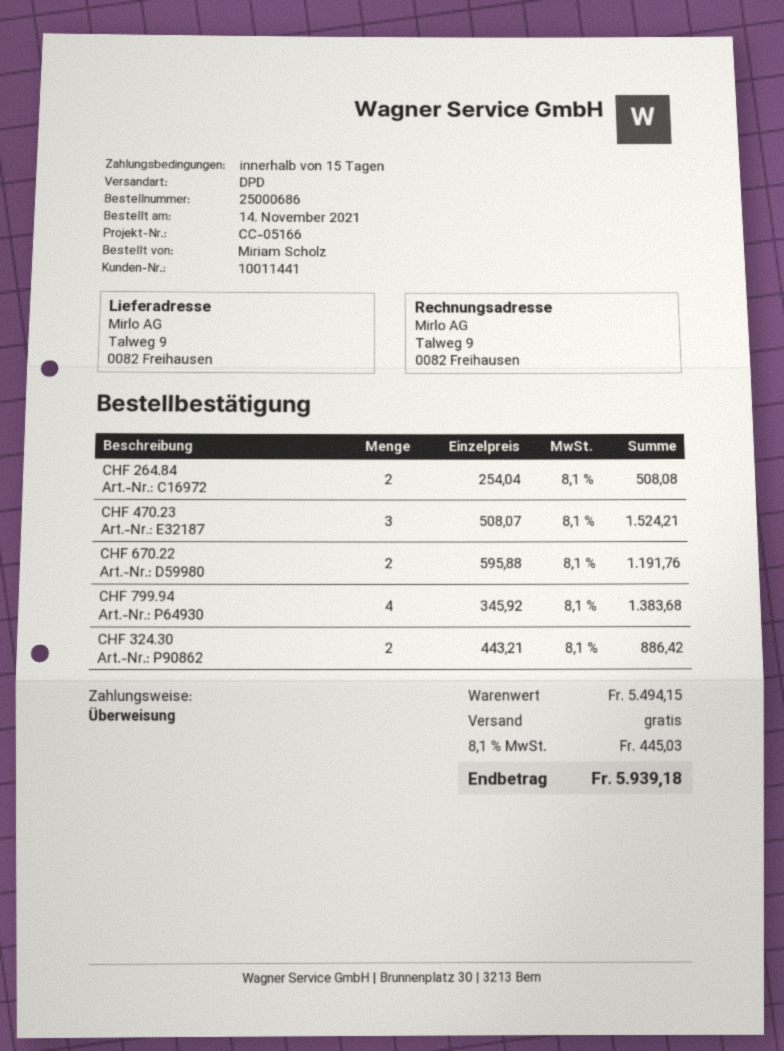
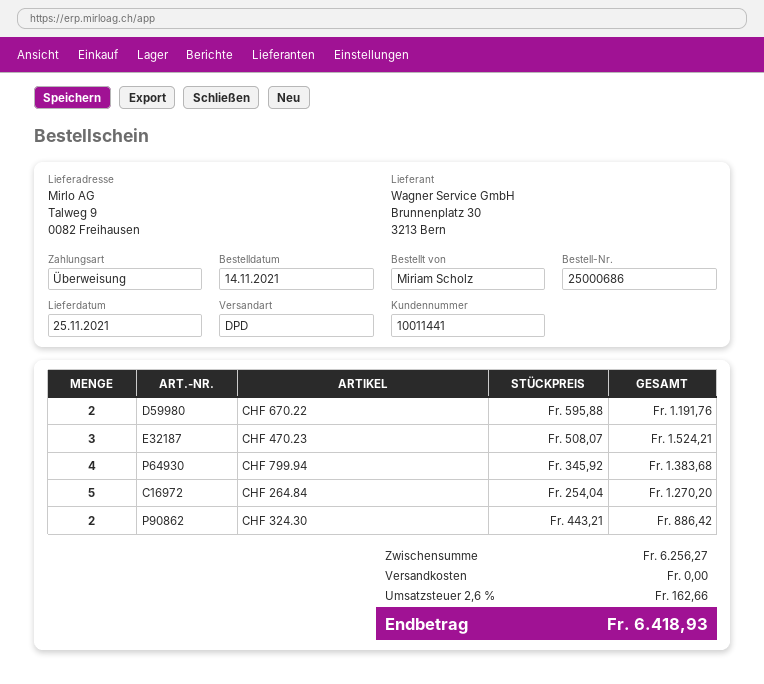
CHF 264.84: 2 x 254.04 = 508.08 -> 5 x 254.04 = 1270.20
subtotal: 5494.15 -> 6256.27
tax: 8.1% = 445.03 -> 2.6% = 162.66
total: 5939.18 -> 6418.93

